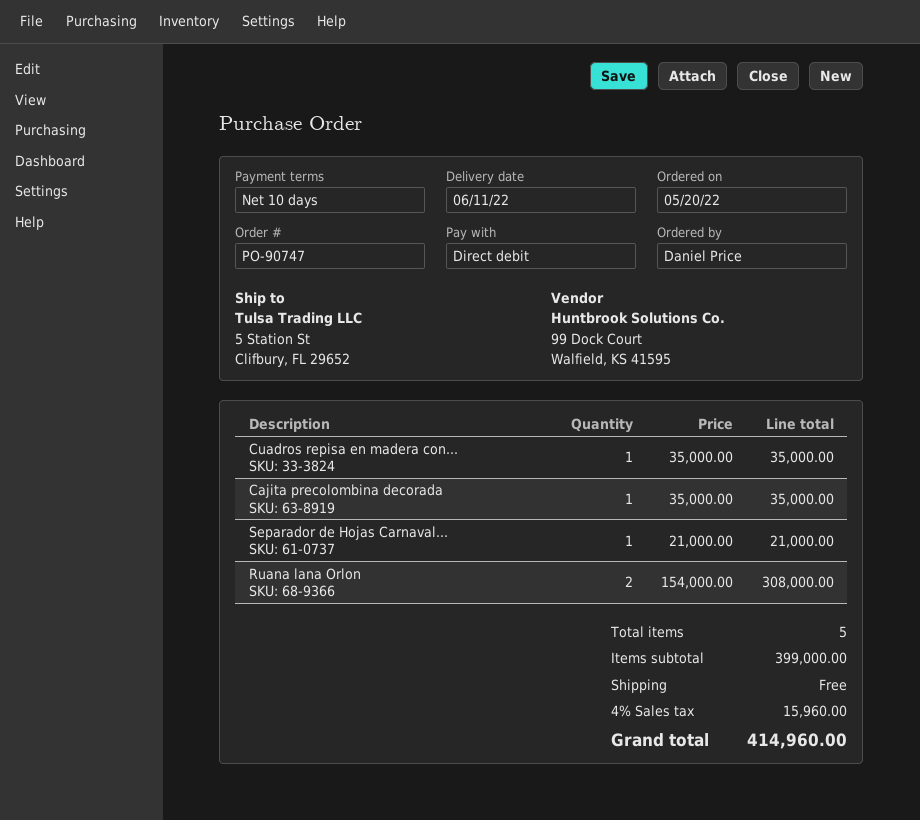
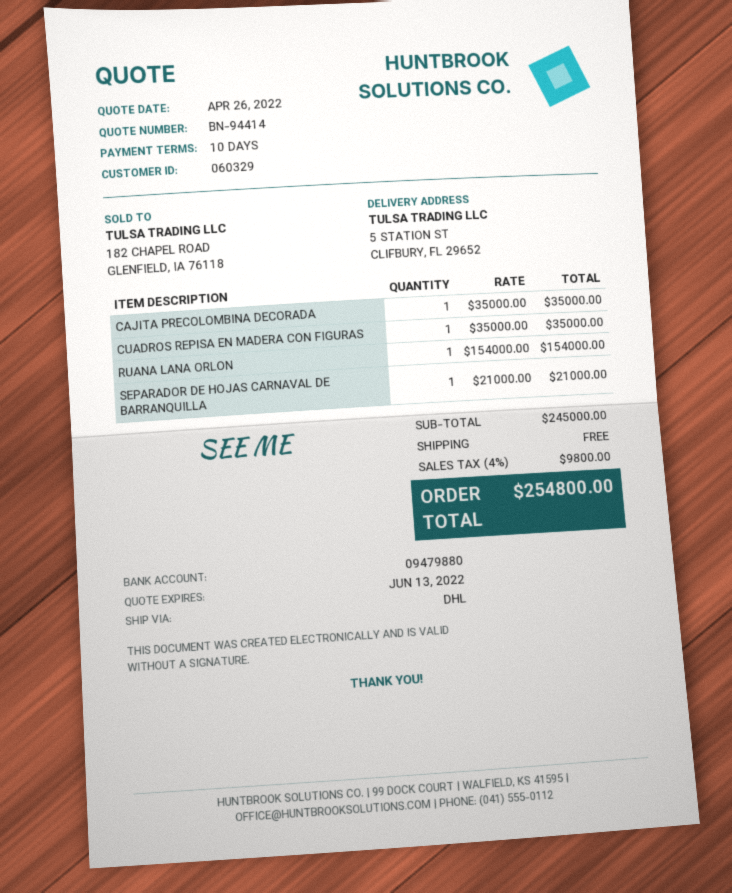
Ruana lana Orlon: 2 x 154000.00 = 308000.00 -> 1 x 154000.00 = 154000.00
subtotal: 399000.00 -> 245000.00
tax: 4% = 15960.00 -> 4% = 9800.00
total: 414960.00 -> 254800.00

